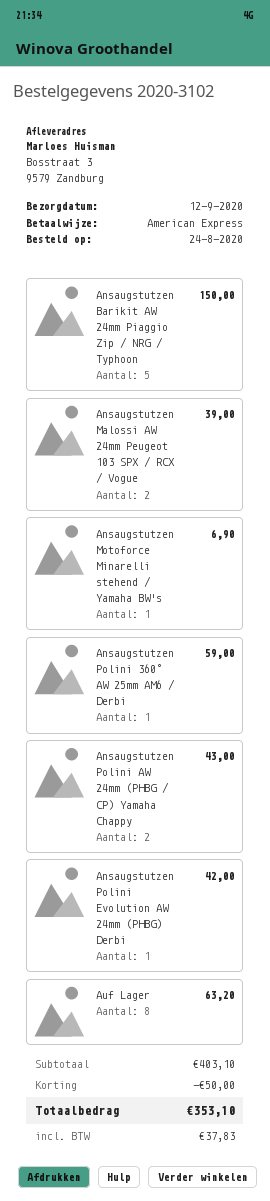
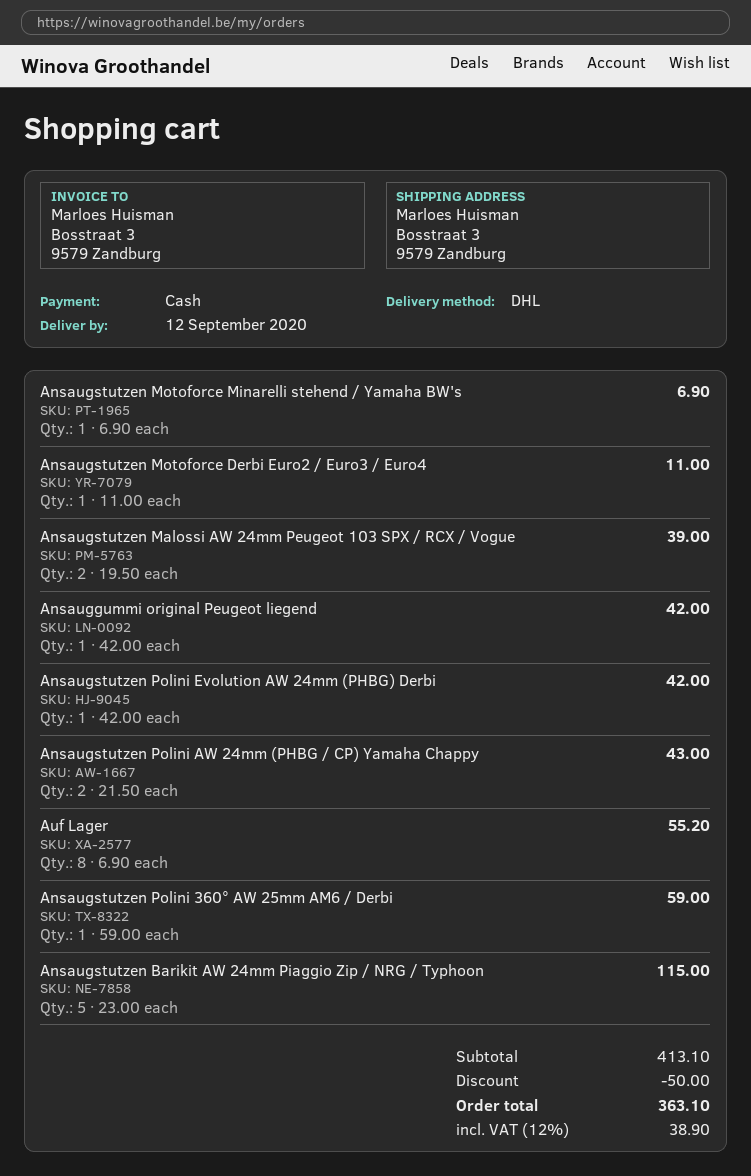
payment method: American Express -> cash
Ansaugstutzen Barikit AW 24mm Piaggio Zip / NRG / Typhoon: 5 for 150.00 -> 5 for 115.00
Auf Lager: 8 for 63.20 -> 8 for 55.20
Ansaugstutzen Motoforce Derbi Euro2 / Euro3 / Euro4: none -> 1 for 11.00
Ansauggummi original Peugeot liegend: none -> 1 for 42.00
subtotal: 403.10 -> 413.10
tax: 37.83 -> 38.90
total: 353.10 -> 363.10

